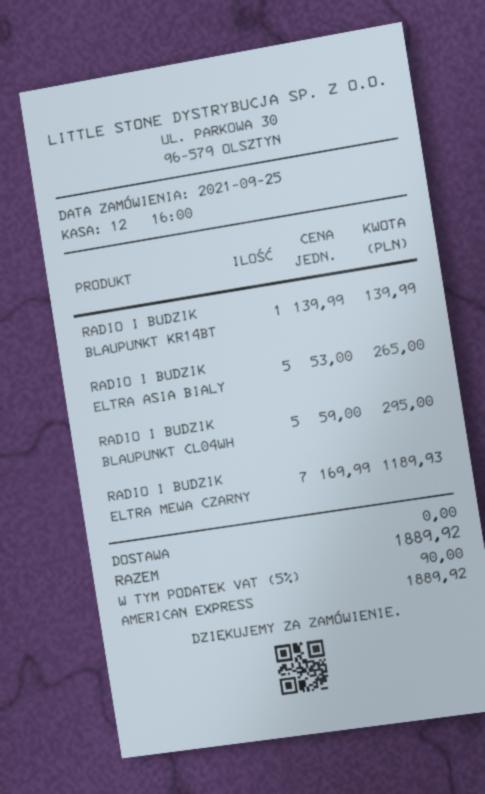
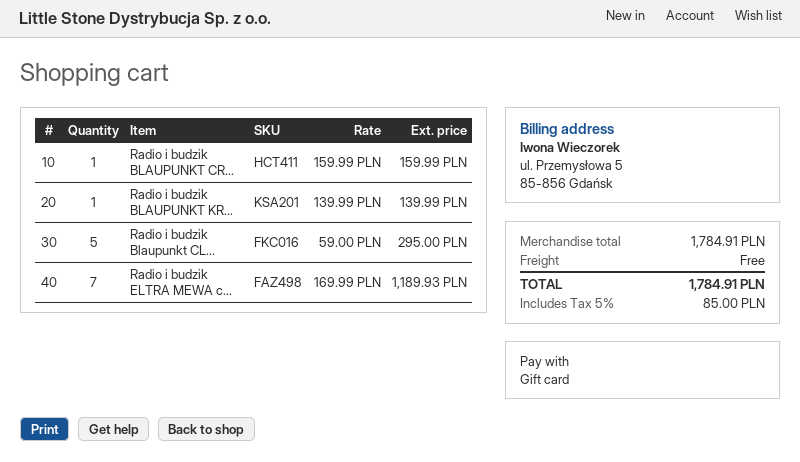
payment method: American Express -> gift card
RADIO I BUDZIK ELTRA ASIA BIALY: 5 x 53.00 = 265.00 -> none
Radio i budzik BLAUPUNKT CR...: none -> 1 x 159.99 = 159.99
tax: 5% = 90.00 -> 5% = 85.00
total: 1889.92 -> 1784.91

